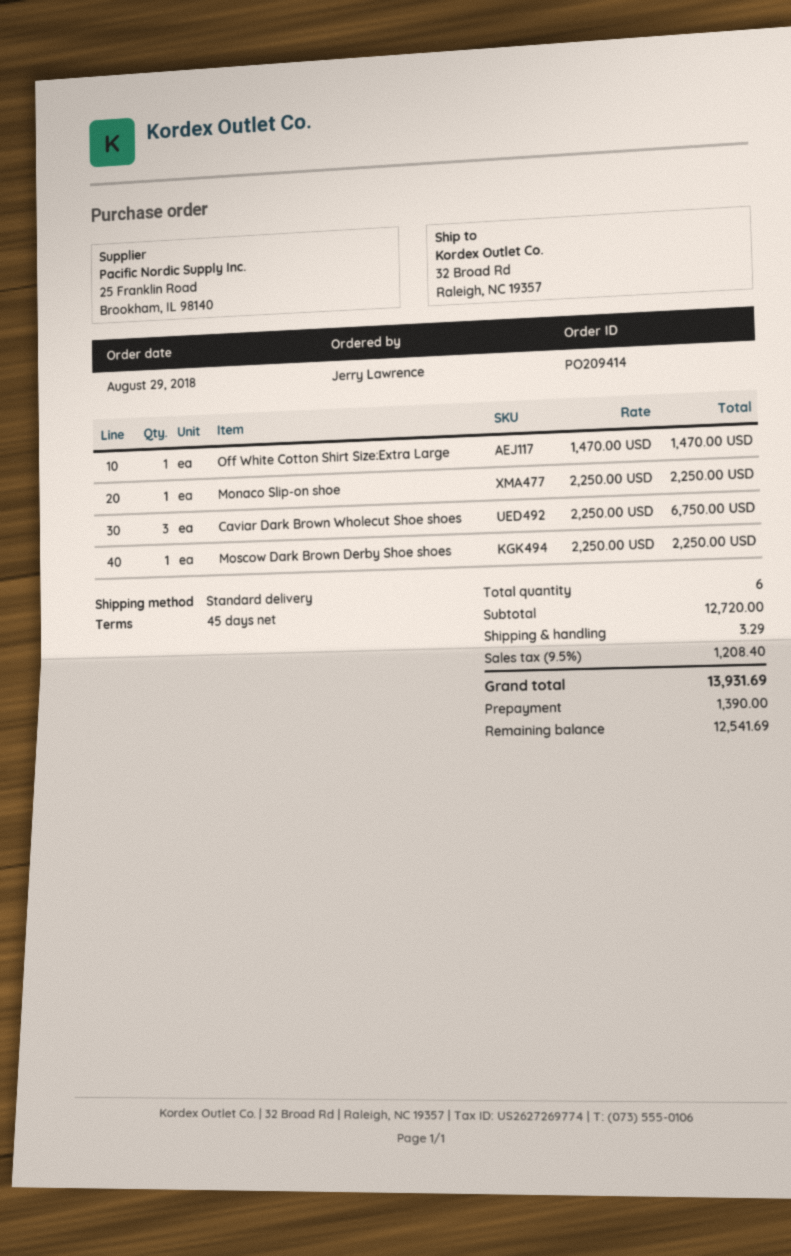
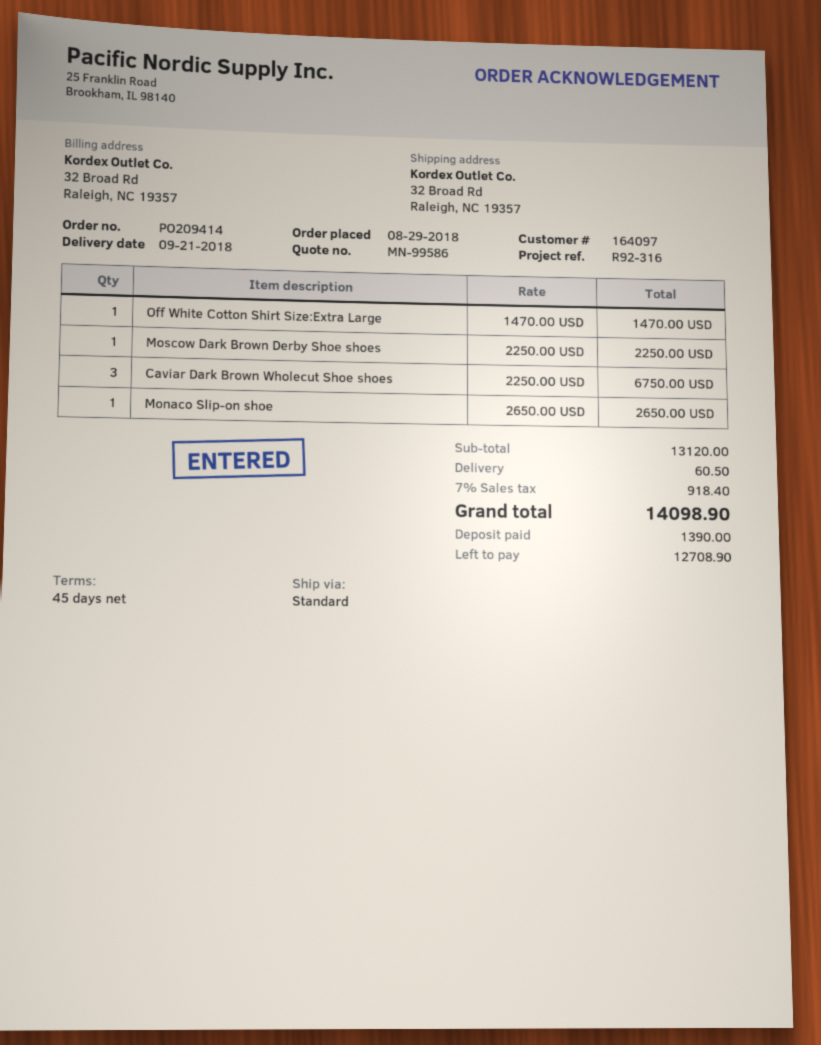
Monaco Slip-on shoe: 1 x 2250.00 = 2250.00 -> 1 x 2650.00 = 2650.00
subtotal: 12720.00 -> 13120.00
shipping: 3.29 -> 60.50
tax: 9.5% = 1208.40 -> 7% = 918.40
total: 13931.69 -> 14098.90
balance: 12541.69 -> 12708.90

